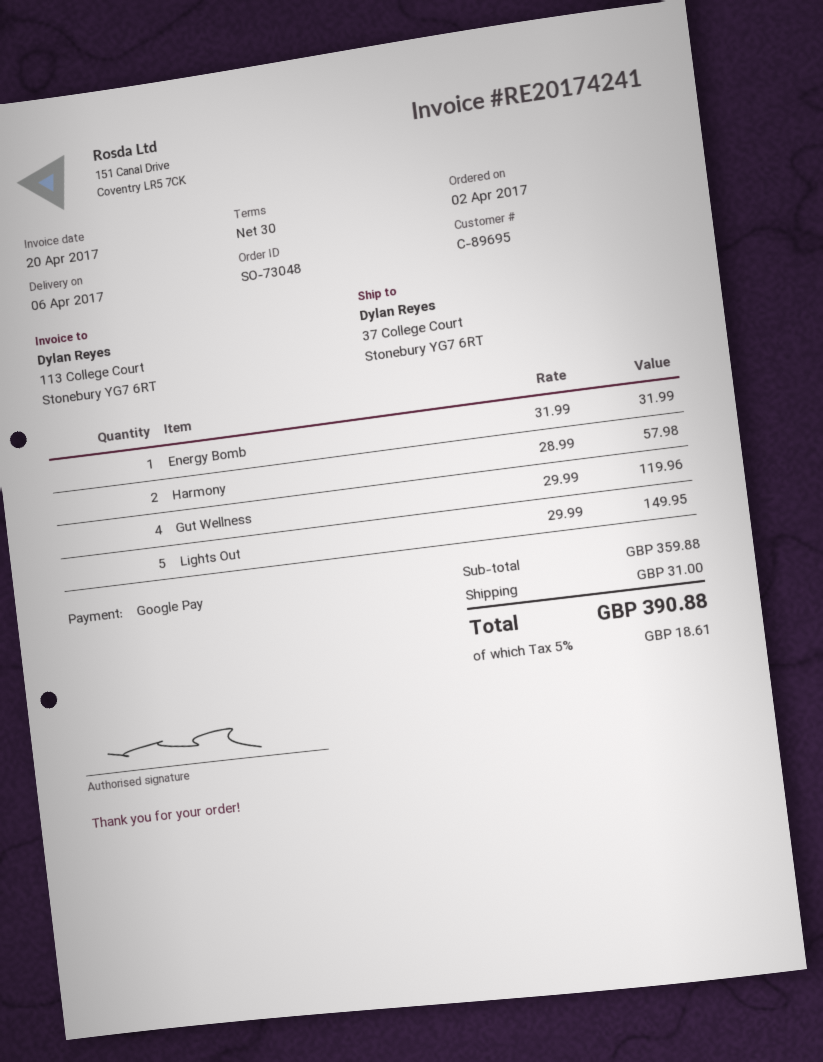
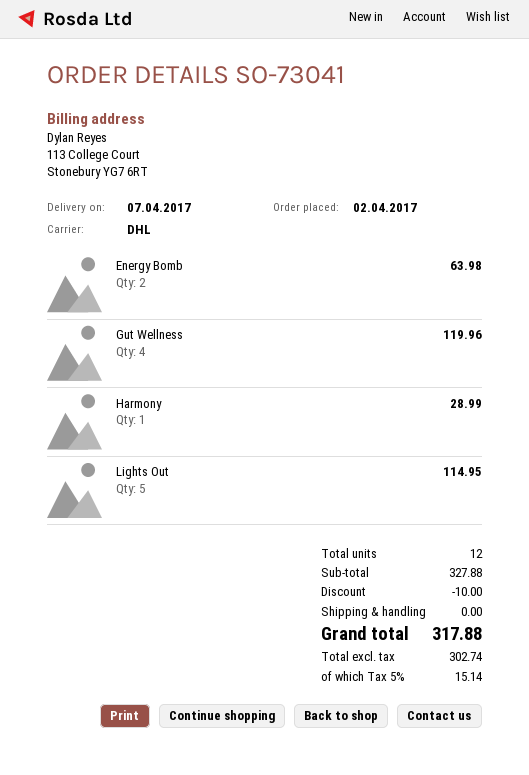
order number: SO-73048 -> SO-73041
delivery date: 2017-04-06 -> 2017-04-07
Energy Bomb: 1 for 31.99 -> 2 for 63.98
Harmony: 2 for 57.98 -> 1 for 28.99
Lights Out: 5 for 149.95 -> 5 for 114.95
subtotal: 359.88 -> 327.88
discount: none -> 10.00
shipping: 31.00 -> 0.00
tax: 5% = 18.61 -> 5% = 15.14
total: 390.88 -> 317.88

